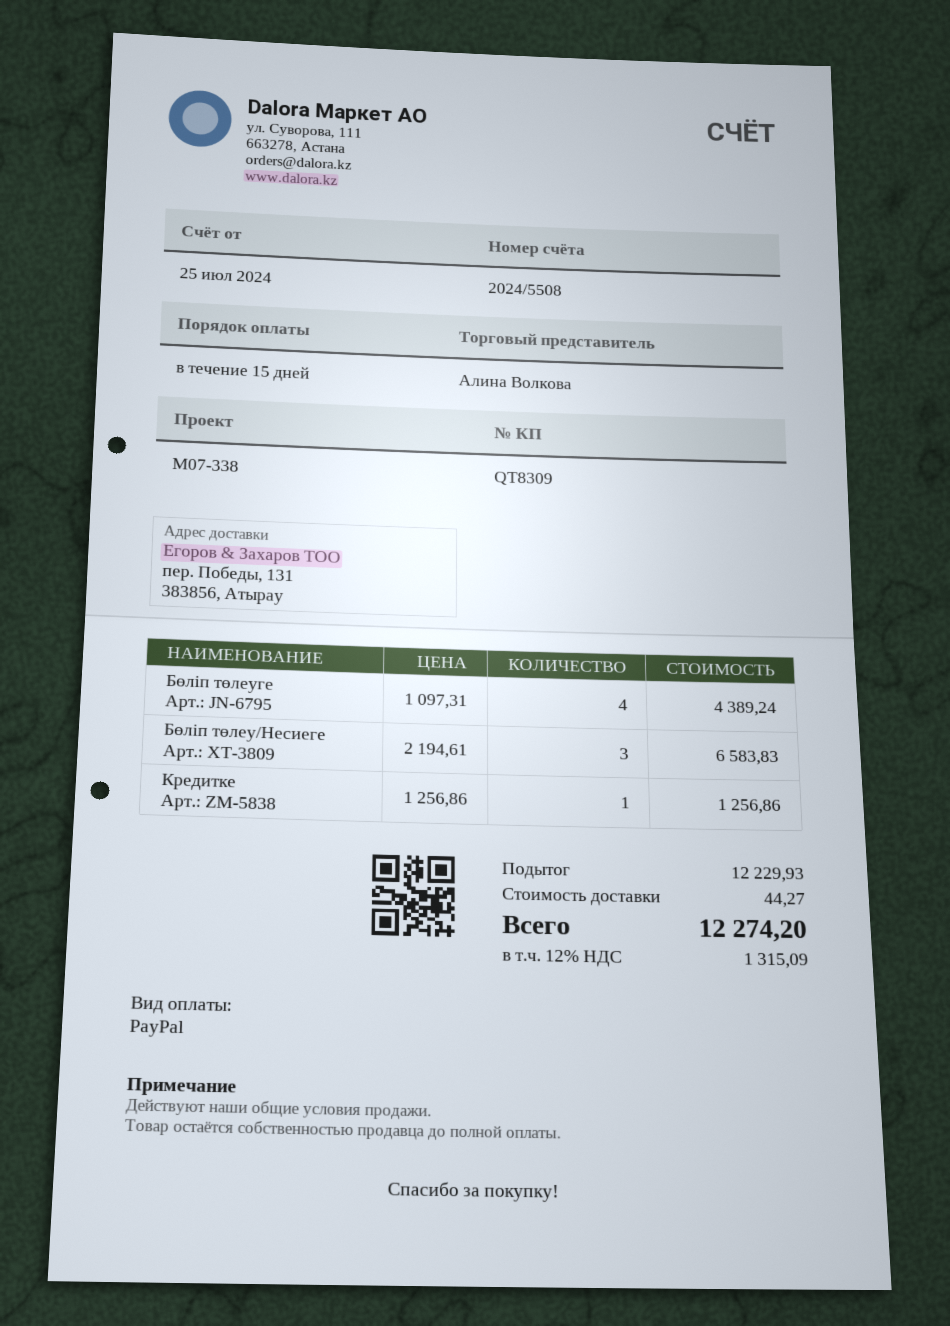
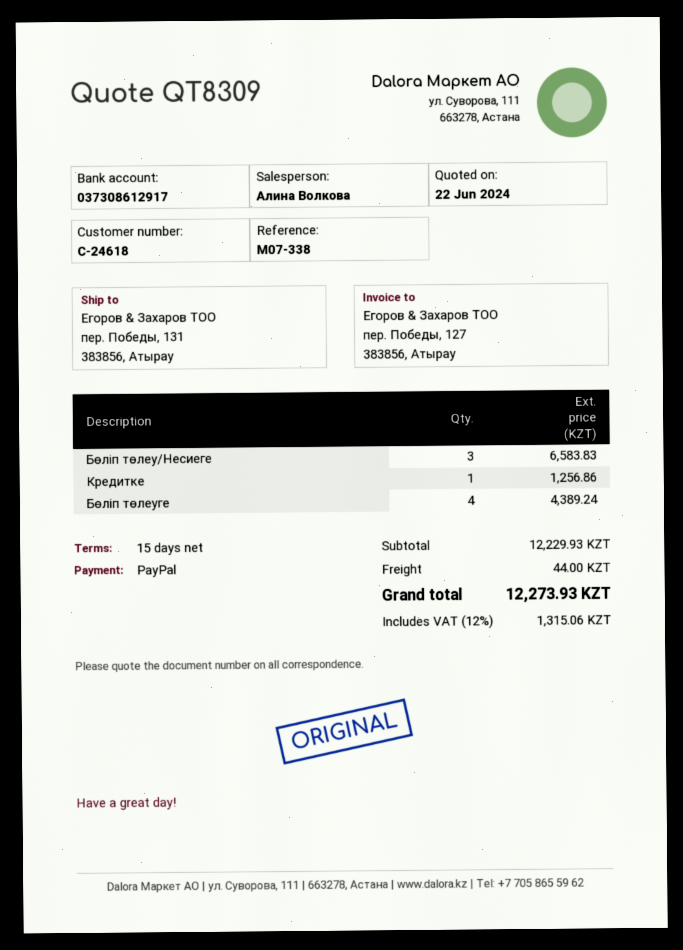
shipping: 44.27 -> 44.00
tax: 12% = 1315.09 -> 12% = 1315.06
total: 12274.20 -> 12273.93

